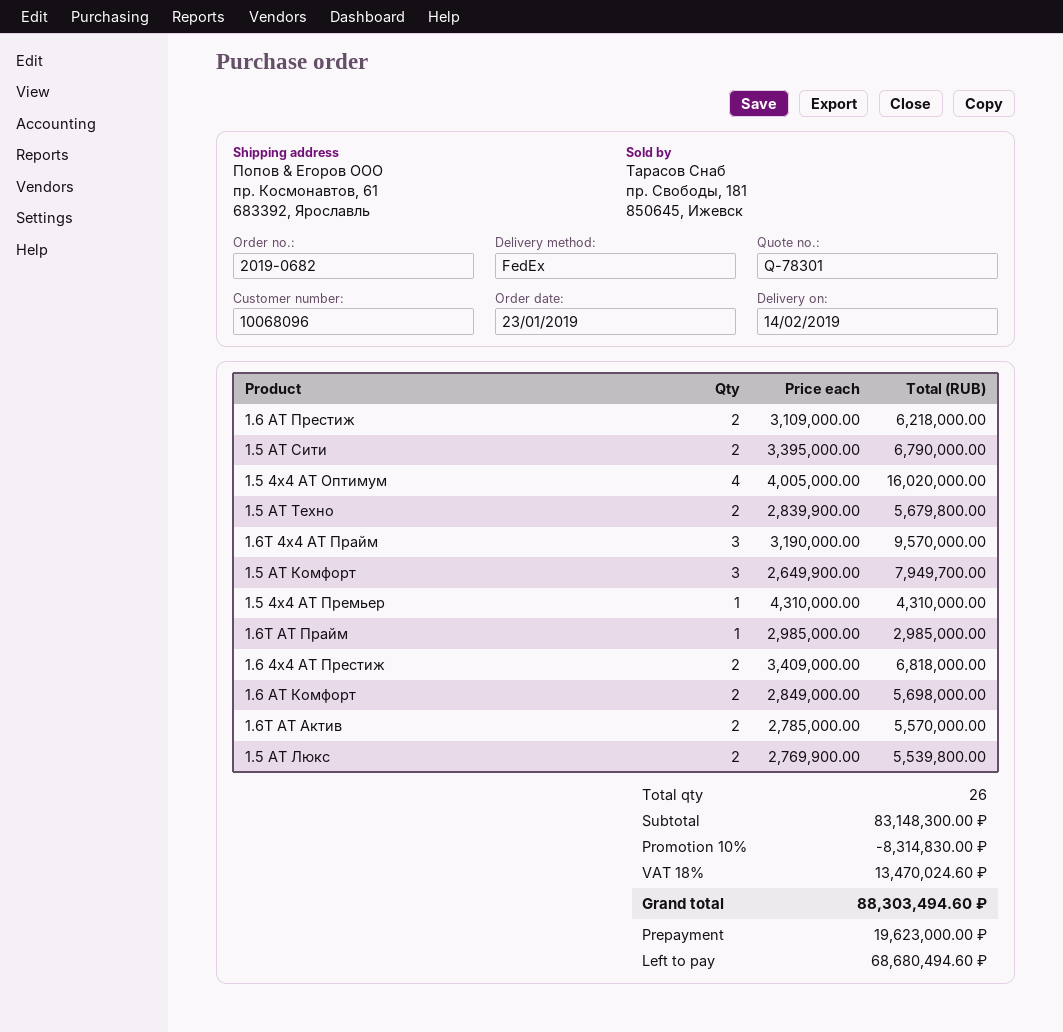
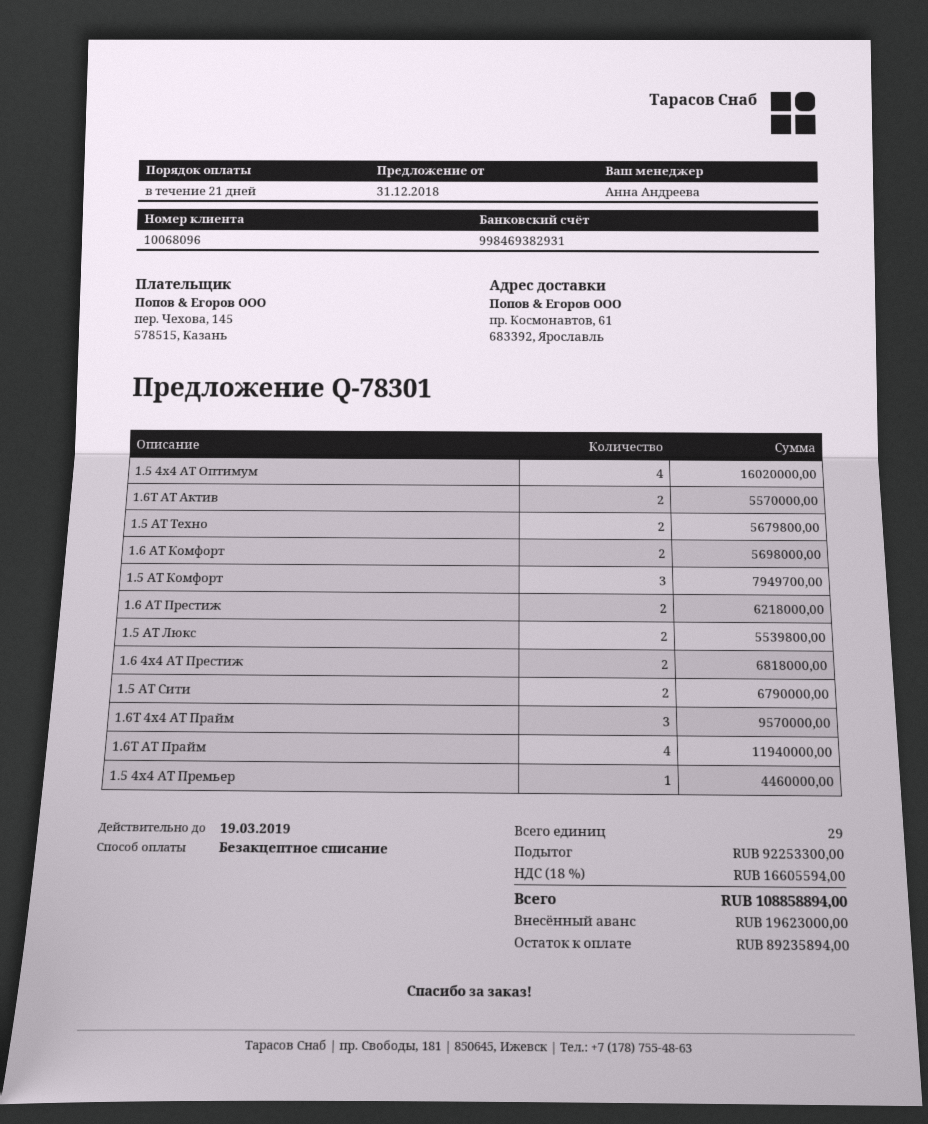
1.5 4x4 AT Премьер: 1 for 4310000.00 -> 1 for 4460000.00
1.6T AT Прайм: 1 for 2985000.00 -> 4 for 11940000.00
total quantity: 26 -> 29
subtotal: 83148300.00 -> 92253300.00
discount: 10% = 8314830.00 -> none
tax: 18% = 13470024.60 -> 18% = 16605594.00
total: 88303494.60 -> 108858894.00
balance: 68680494.60 -> 89235894.00

